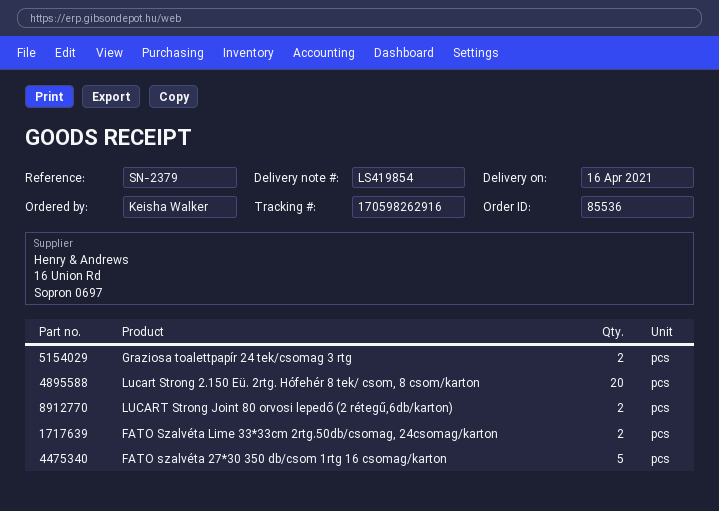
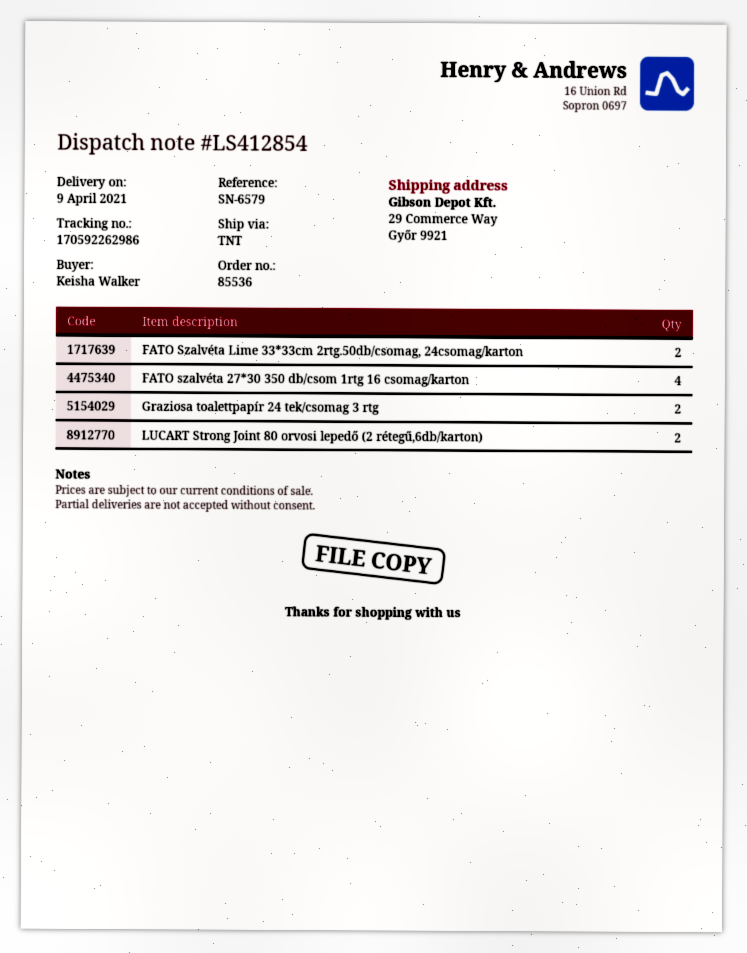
delivery note number: LS419854 -> LS412854
delivery date: 2021-04-16 -> 2021-04-09
reference: SN-2379 -> SN-6579
tracking number: 170598262916 -> 170592262986
Lucart Strong 2.150 Eü. 2rtg. Hófehér 8 tek/ csom, 8 csom/karton: 20 -> none
FATO szalvéta 27*30 350 db/csom 1rtg 16 csomag/karton: 5 -> 4

